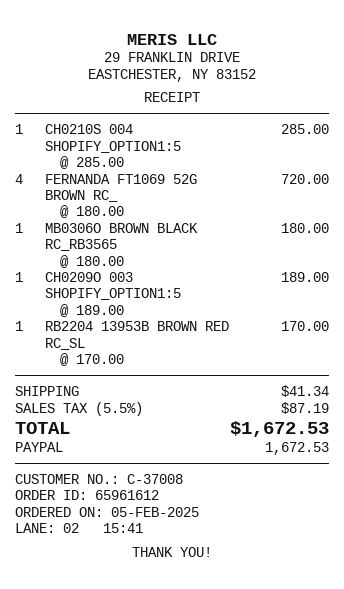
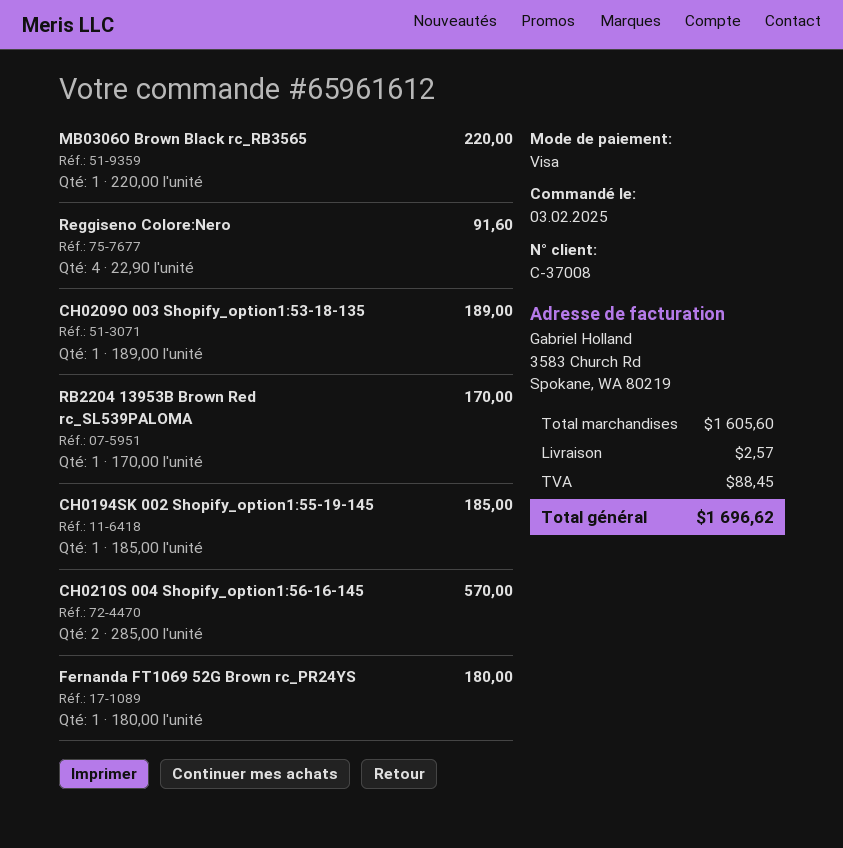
order date: 2025-02-05 -> 2025-02-03
payment method: PayPal -> Visa
CH0210S 004 SHOPIFY_OPTION1:5: 1 x 285.00 = 285.00 -> 2 x 285.00 = 570.00
FERNANDA FT1069 52G BROWN RC_: 4 x 180.00 = 720.00 -> 1 x 180.00 = 180.00
MB0306O BROWN BLACK RC_RB3565: 1 x 180.00 = 180.00 -> 1 x 220.00 = 220.00
Reggiseno Colore:Nero: none -> 4 x 22.90 = 91.60
CH0194SK 002 Shopify_option1:55-19-145: none -> 1 x 185.00 = 185.00
shipping: 41.34 -> 2.57
tax: 87.19 -> 88.45
total: 1672.53 -> 1696.62

